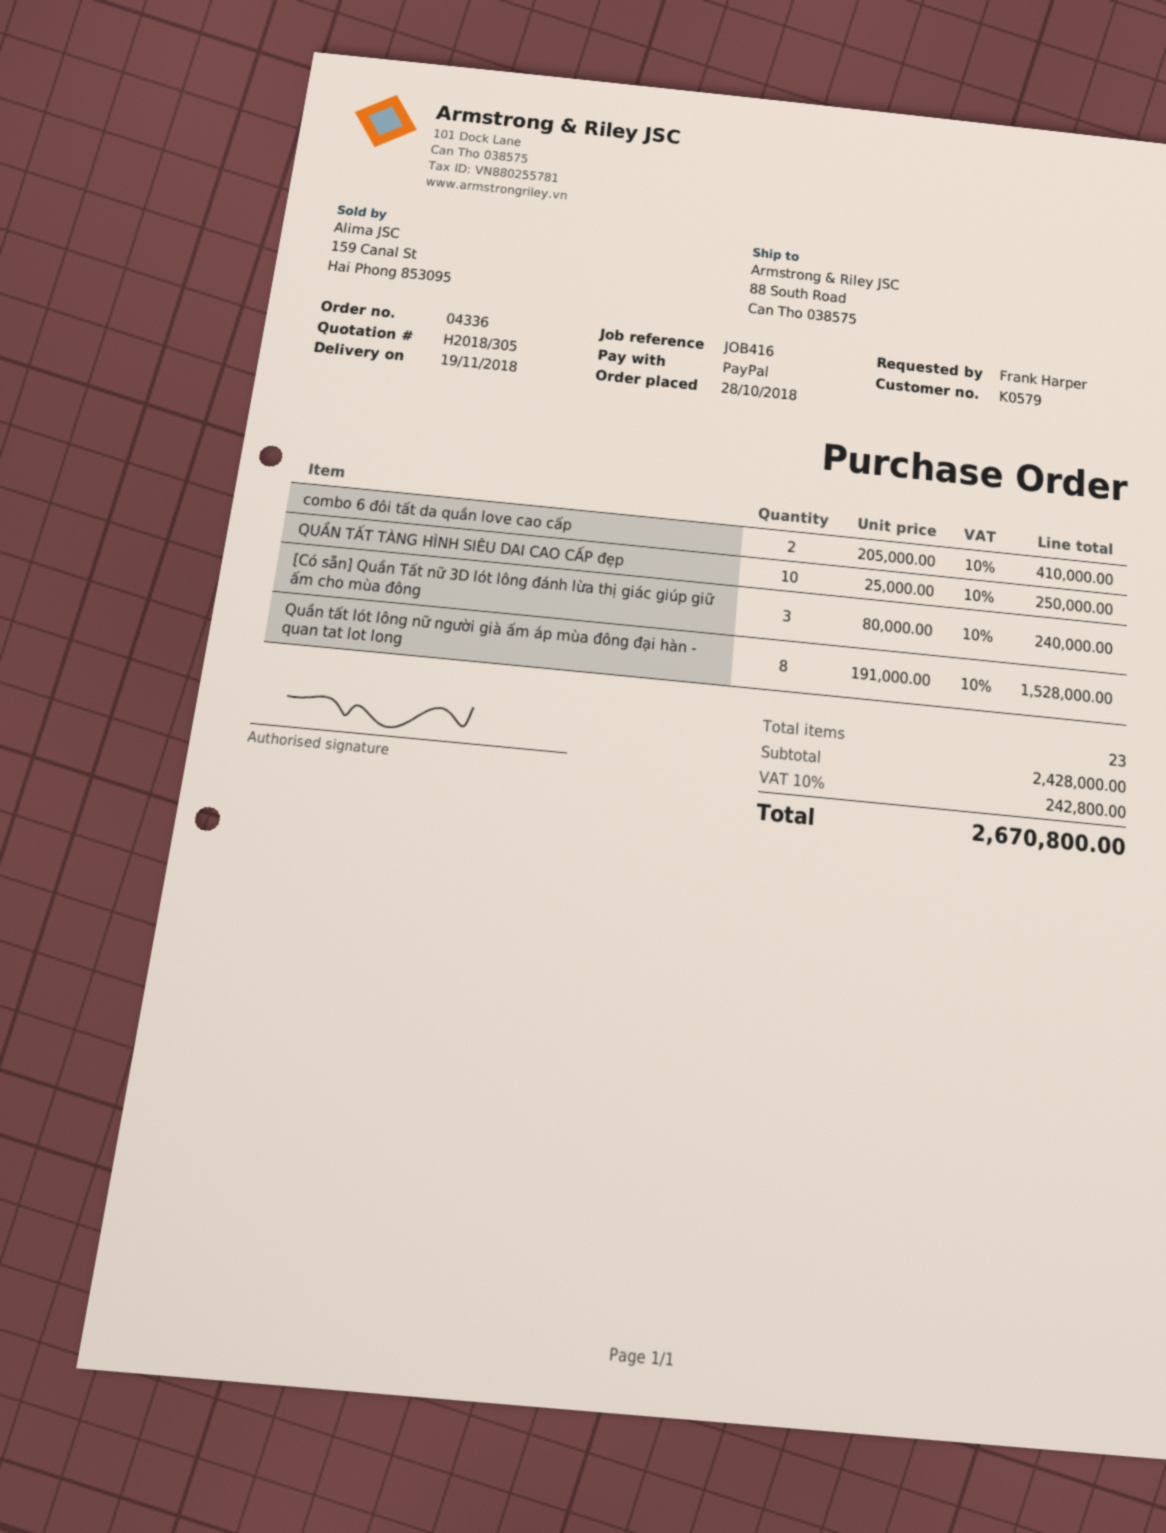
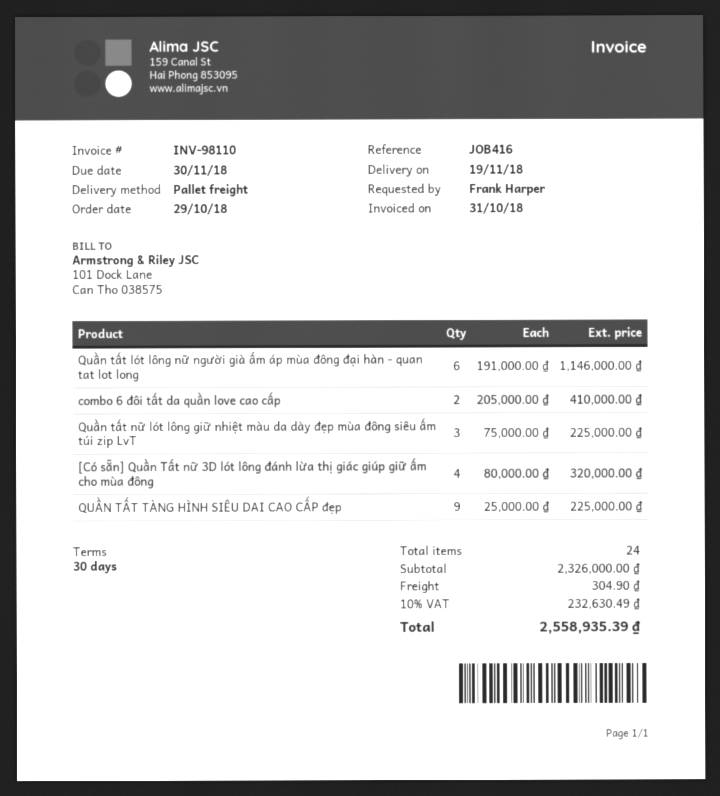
order date: 2018-10-28 -> 2018-10-29
QUẦN TẤT TÀNG HÌNH SIÊU DAI CAO CẤP đẹp: 10 x 25000.00 = 250000.00 -> 9 x 25000.00 = 225000.00
[Có sẵn] Quần Tất nữ 3D lót lông đánh lừa thị giác giúp giữ ấm cho mùa đông: 3 x 80000.00 = 240000.00 -> 4 x 80000.00 = 320000.00
Quần tất lót lông nữ người già ấm áp mùa đông đại hàn - quan tat lot long: 8 x 191000.00 = 1528000.00 -> 6 x 191000.00 = 1146000.00
Quần tất nữ lót lông giữ nhiệt màu da dày đẹp mùa đông siêu ấm túi zip LvT: none -> 3 x 75000.00 = 225000.00
total quantity: 23 -> 24
subtotal: 2428000.00 -> 2326000.00
shipping: none -> 304.90
tax: 10% = 242800.00 -> 10% = 232630.49
total: 2670800.00 -> 2558935.39

